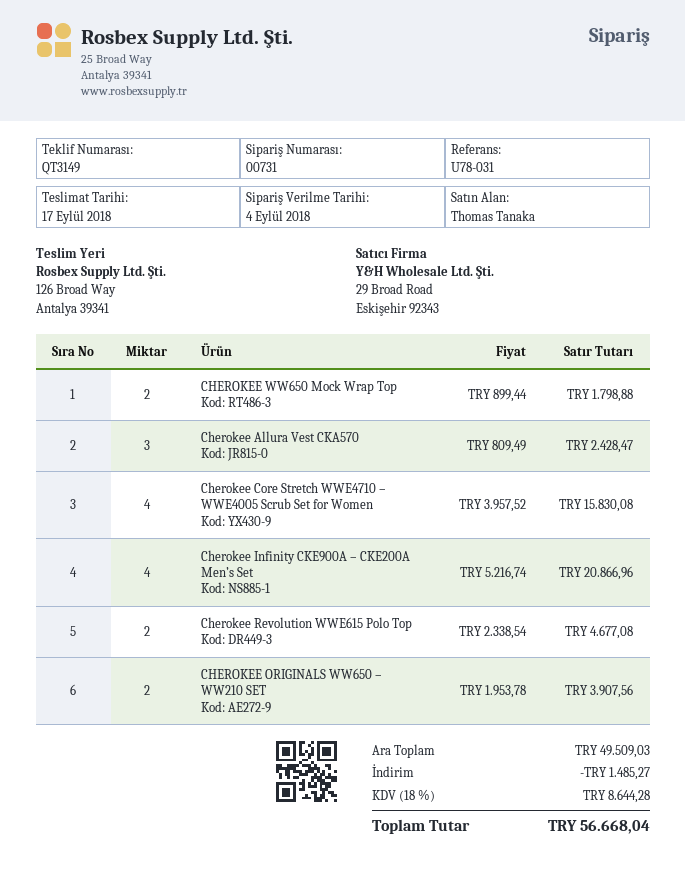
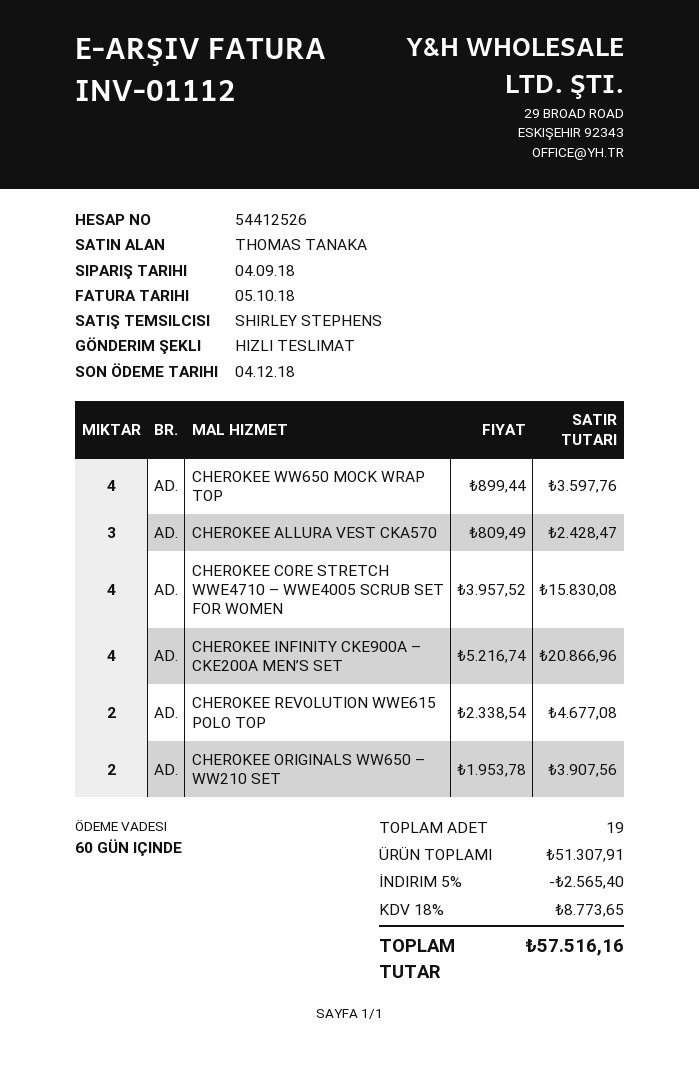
CHEROKEE WW650 Mock Wrap Top: 2 x 899.44 = 1798.88 -> 4 x 899.44 = 3597.76
subtotal: 49509.03 -> 51307.91
discount: 1485.27 -> 2565.40
tax: 18% = 8644.28 -> 18% = 8773.65
total: 56668.04 -> 57516.16

